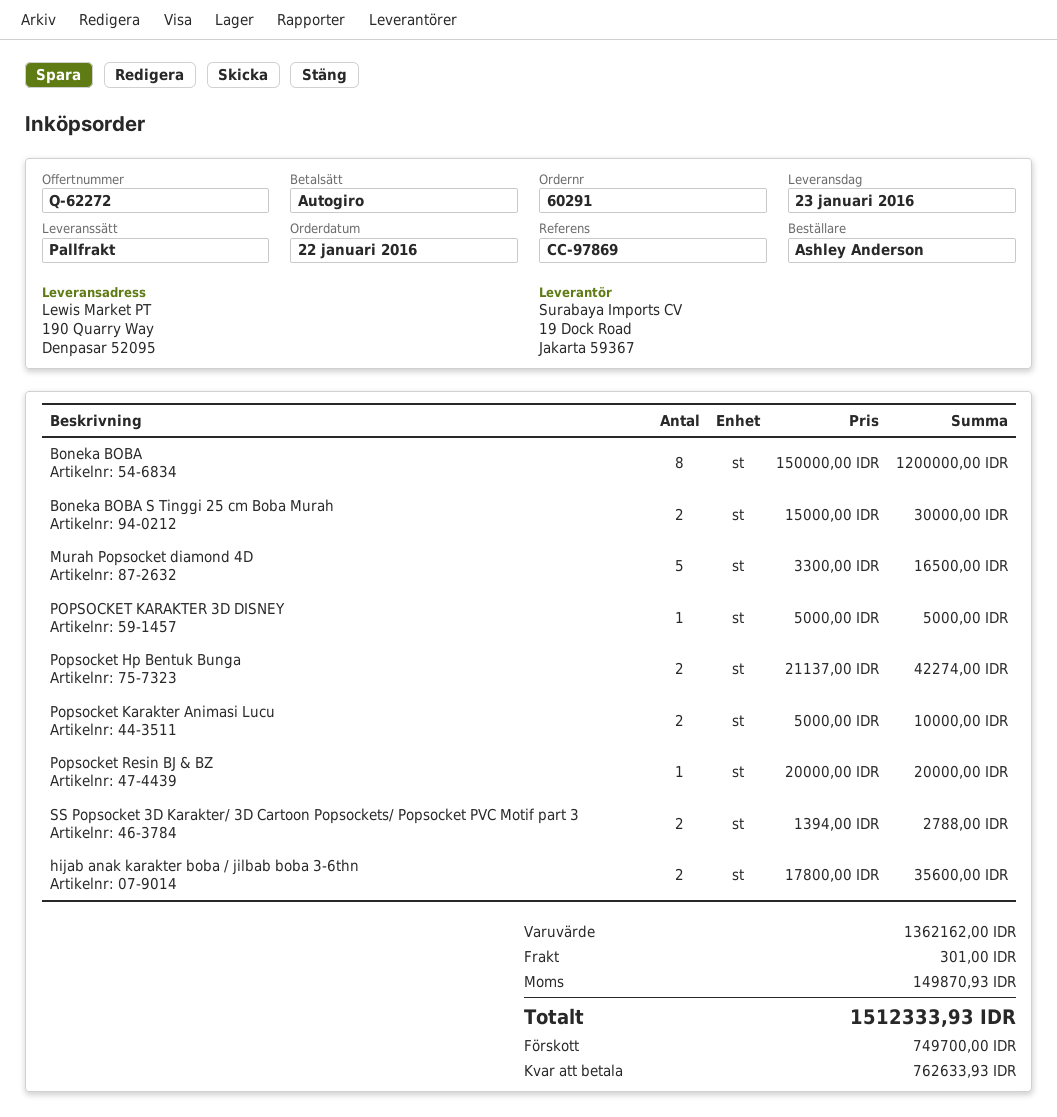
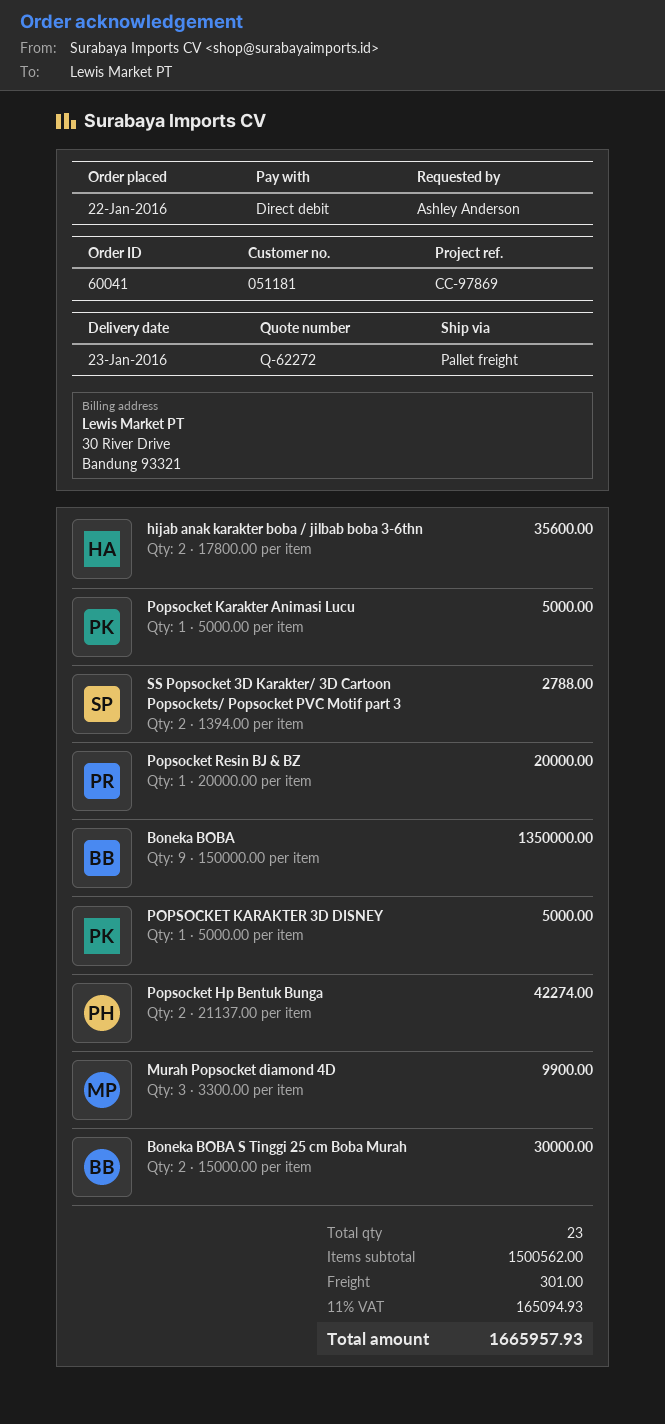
order number: 60291 -> 60041
Boneka BOBA: 8 x 150000.00 = 1200000.00 -> 9 x 150000.00 = 1350000.00
Murah Popsocket diamond 4D: 5 x 3300.00 = 16500.00 -> 3 x 3300.00 = 9900.00
Popsocket Karakter Animasi Lucu: 2 x 5000.00 = 10000.00 -> 1 x 5000.00 = 5000.00
subtotal: 1362162.00 -> 1500562.00
tax: 149870.93 -> 165094.93
total: 1512333.93 -> 1665957.93

